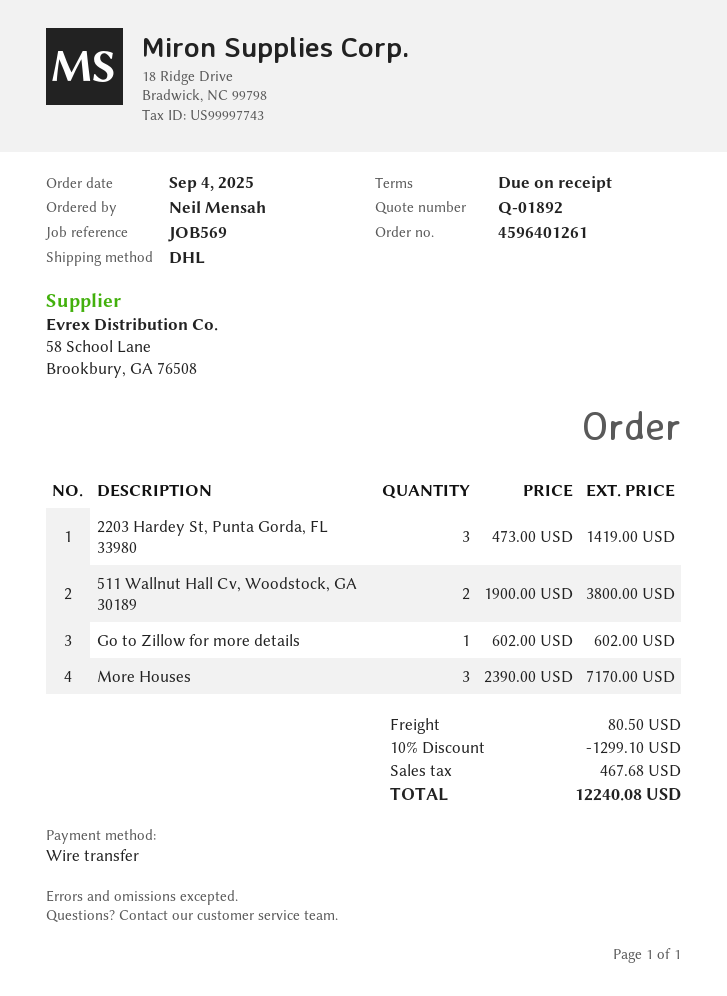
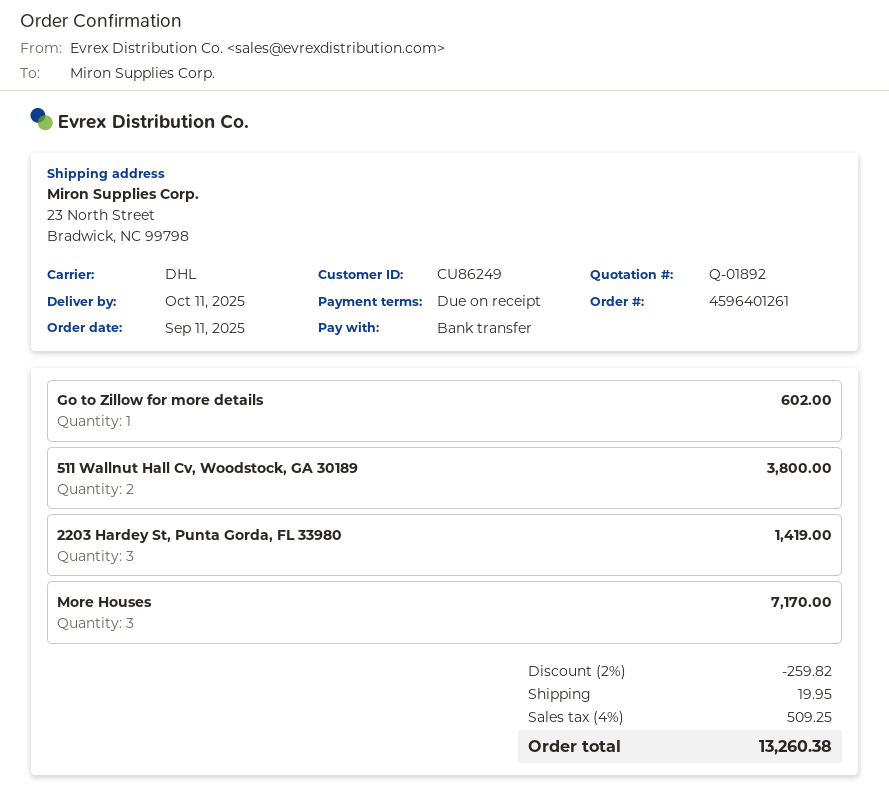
order date: 2025-09-04 -> 2025-09-11
discount: 10% = 1299.10 -> 2% = 259.82
shipping: 80.50 -> 19.95
tax: 467.68 -> 509.25
total: 12240.08 -> 13260.38

